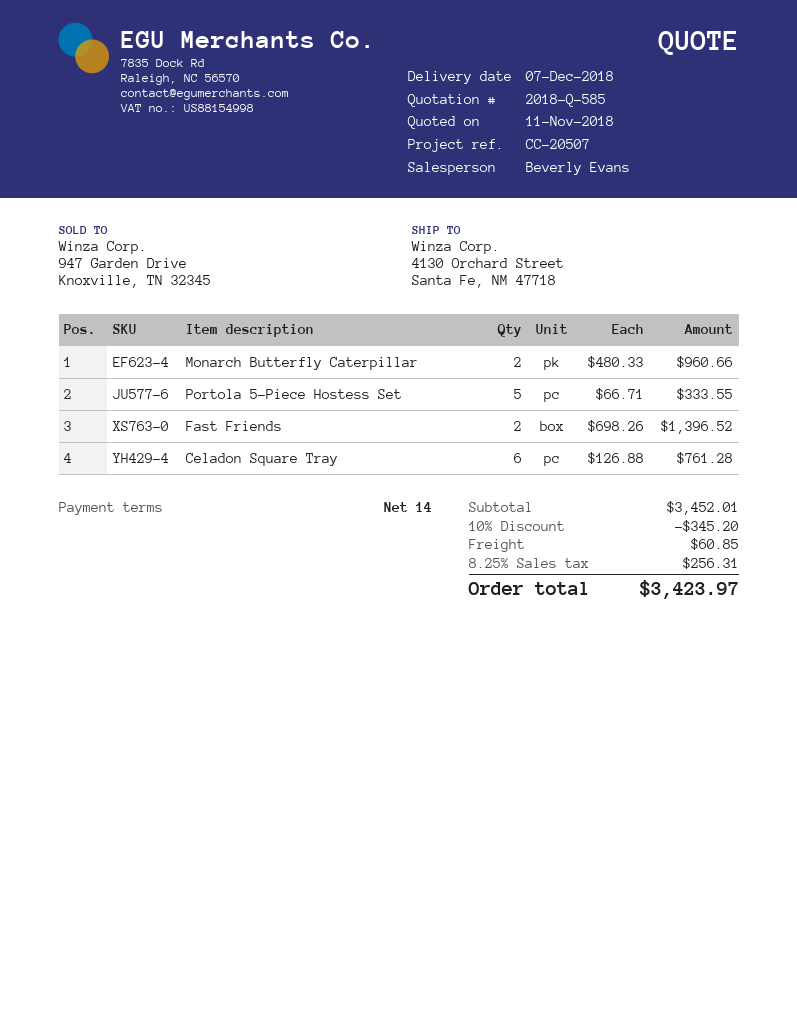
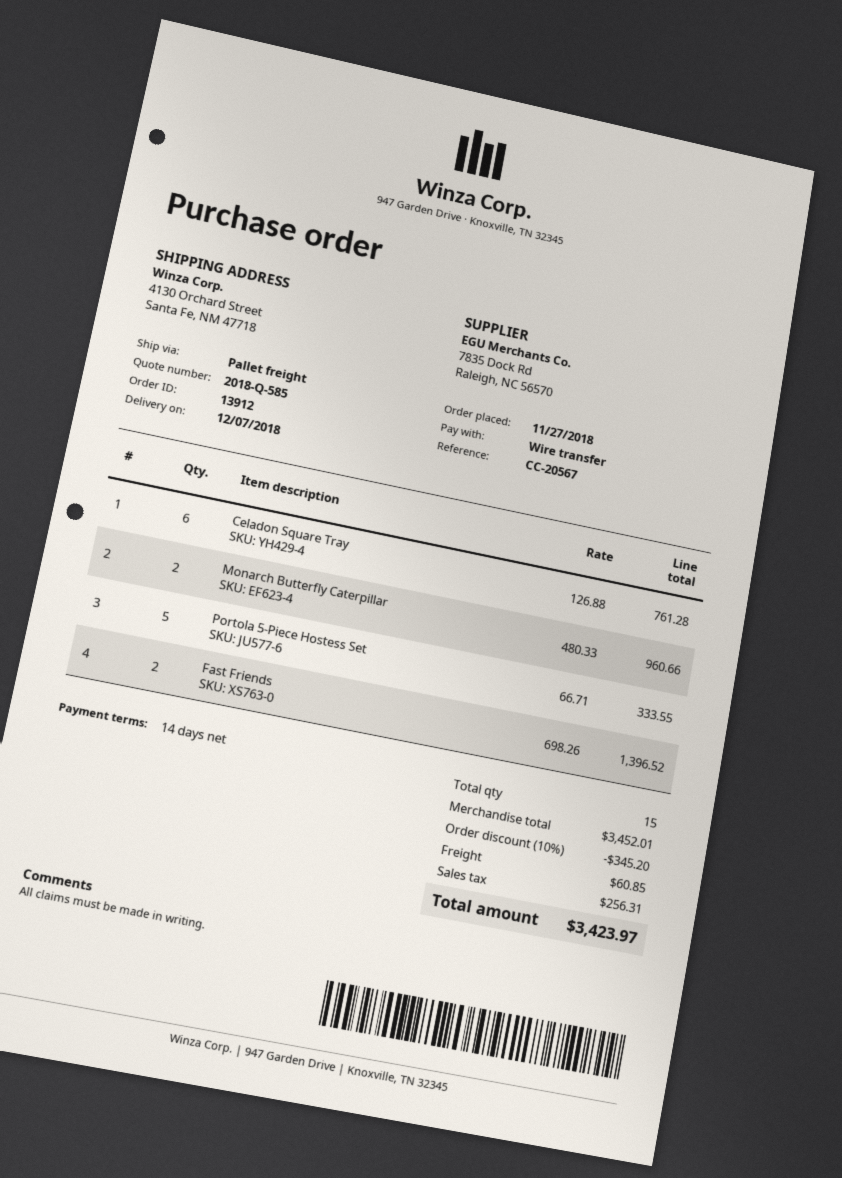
reference: CC-20507 -> CC-20567

